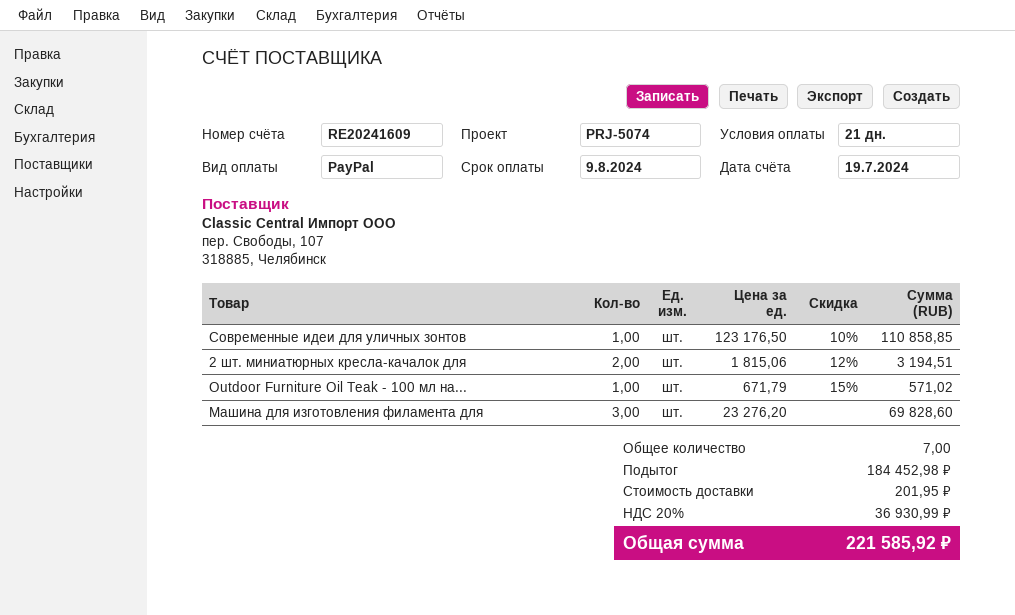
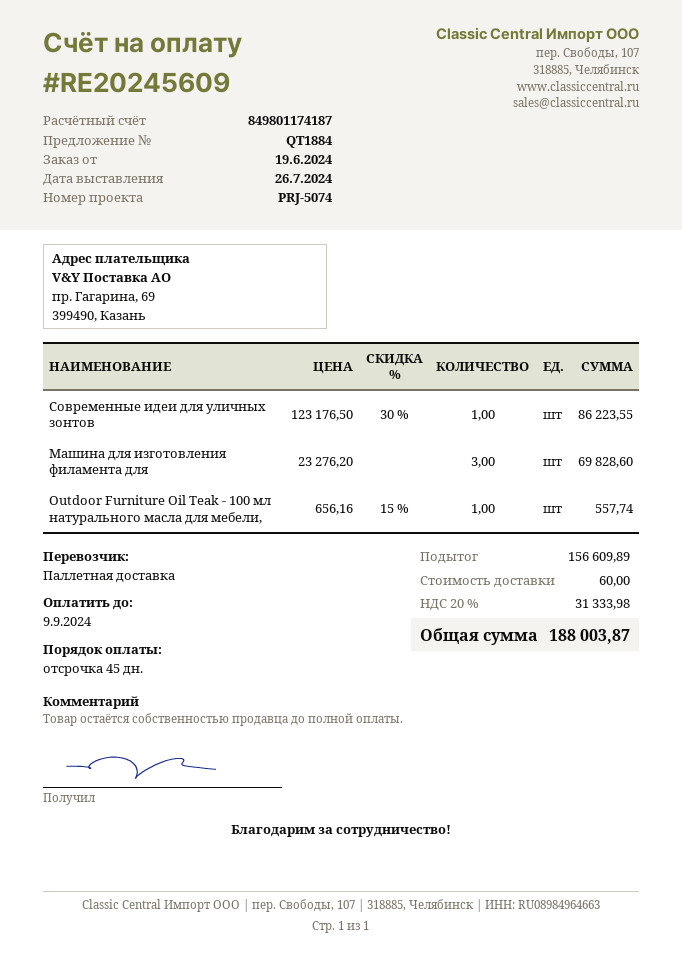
invoice number: RE20241609 -> RE20245609
invoice date: 2024-07-19 -> 2024-07-26
payment terms: 21 days -> 45 days
due date: 2024-08-09 -> 2024-09-09
Современные идеи для уличных зонтов: 1 x 123176.50 - 10% = 110858.85 -> 1 x 123176.50 - 30% = 86223.55
2 шт. миниатюрных кресла-качалок для: 2 x 1815.06 - 12% = 3194.51 -> none
Outdoor Furniture Oil Teak - 100 мл на...: 1 x 671.79 - 15% = 571.02 -> 1 x 656.16 - 15% = 557.74
subtotal: 184452.98 -> 156609.89
shipping: 201.95 -> 60.00
tax: 20% = 36930.99 -> 20% = 31333.98
total: 221585.92 -> 188003.87

